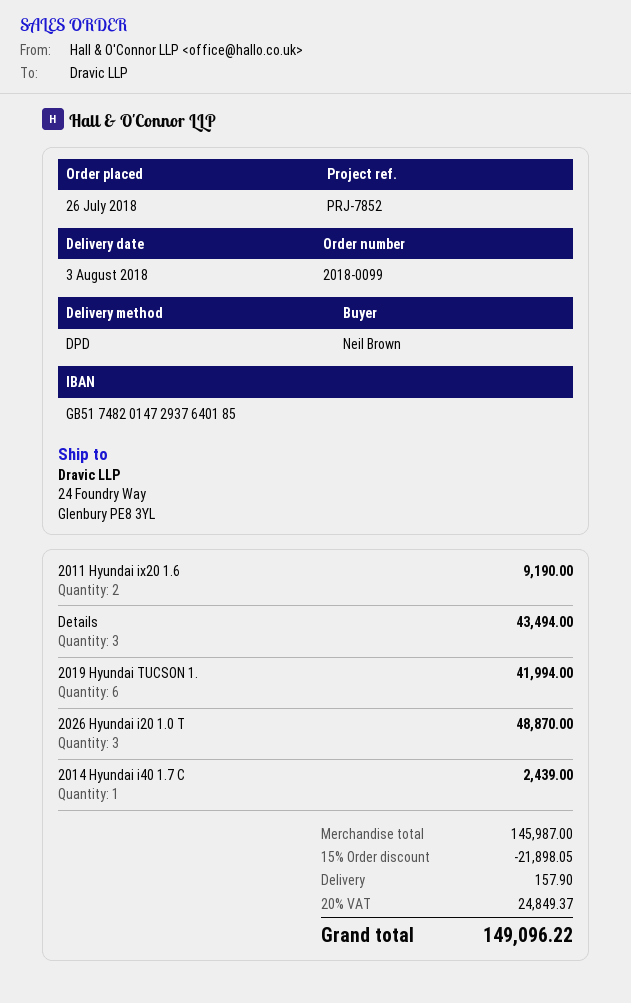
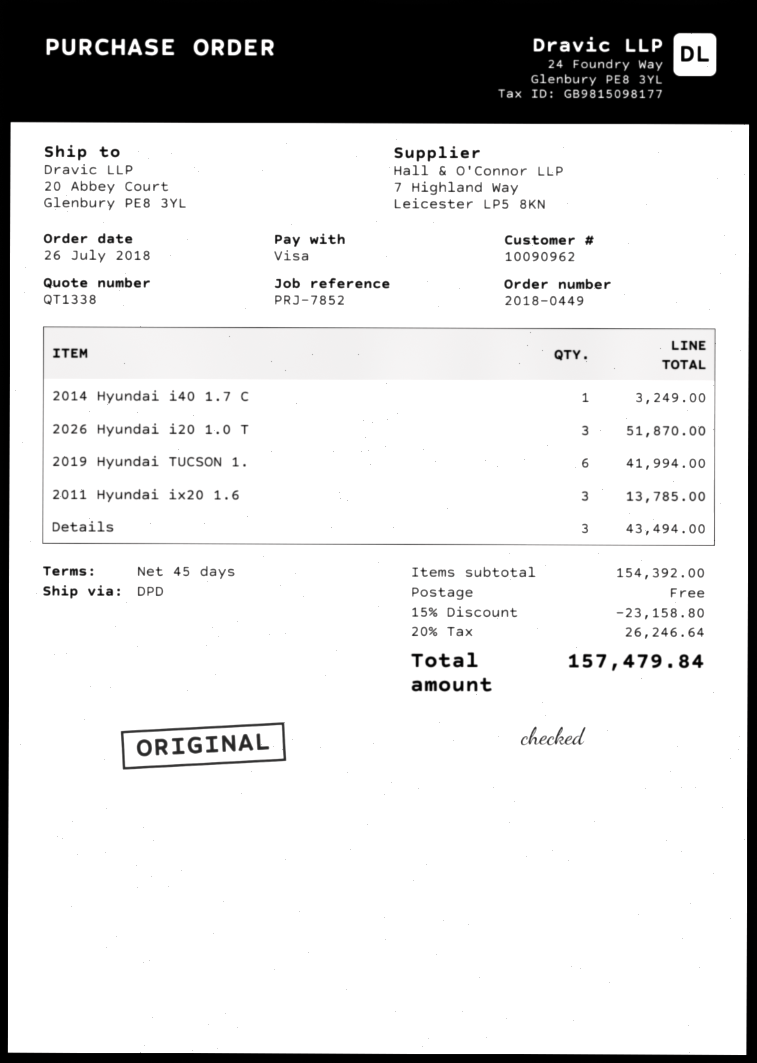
order number: 2018-0099 -> 2018-0449
ship to: 24 Foundry Way, Glenbury PE8 3YL -> 20 Abbey Court, Glenbury PE8 3YL
2011 Hyundai ix20 1.6: 2 for 9190.00 -> 3 for 13785.00
2026 Hyundai i20 1.0 T: 3 for 48870.00 -> 3 for 51870.00
2014 Hyundai i40 1.7 C: 1 for 2439.00 -> 1 for 3249.00
subtotal: 145987.00 -> 154392.00
discount: 15% = 21898.05 -> 15% = 23158.80
shipping: 157.90 -> 0.00
tax: 20% = 24849.37 -> 20% = 26246.64
total: 149096.22 -> 157479.84

